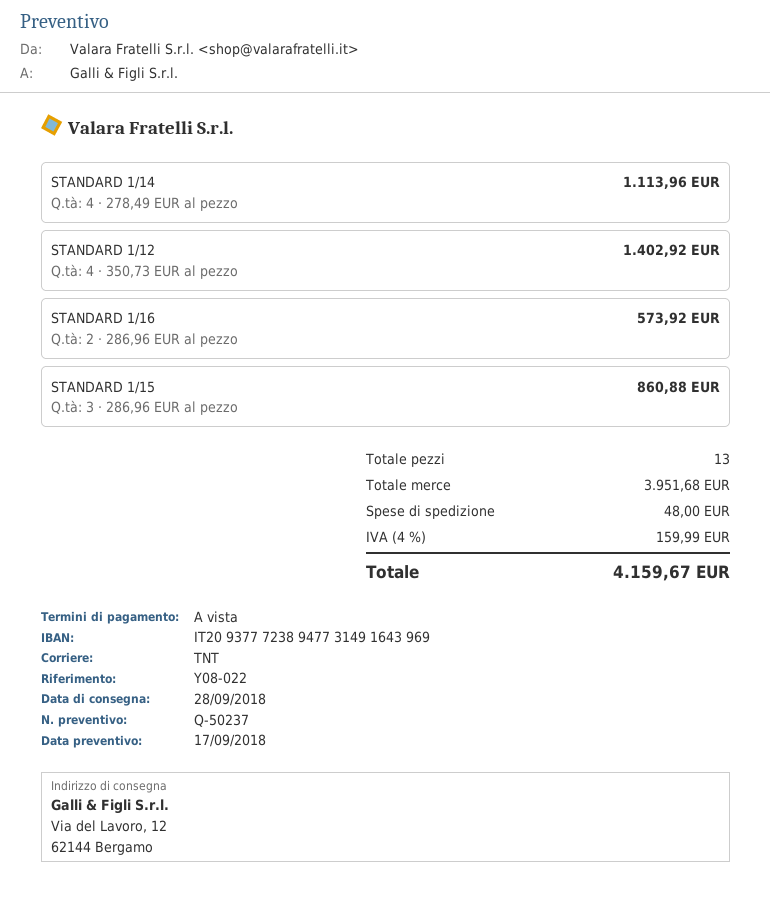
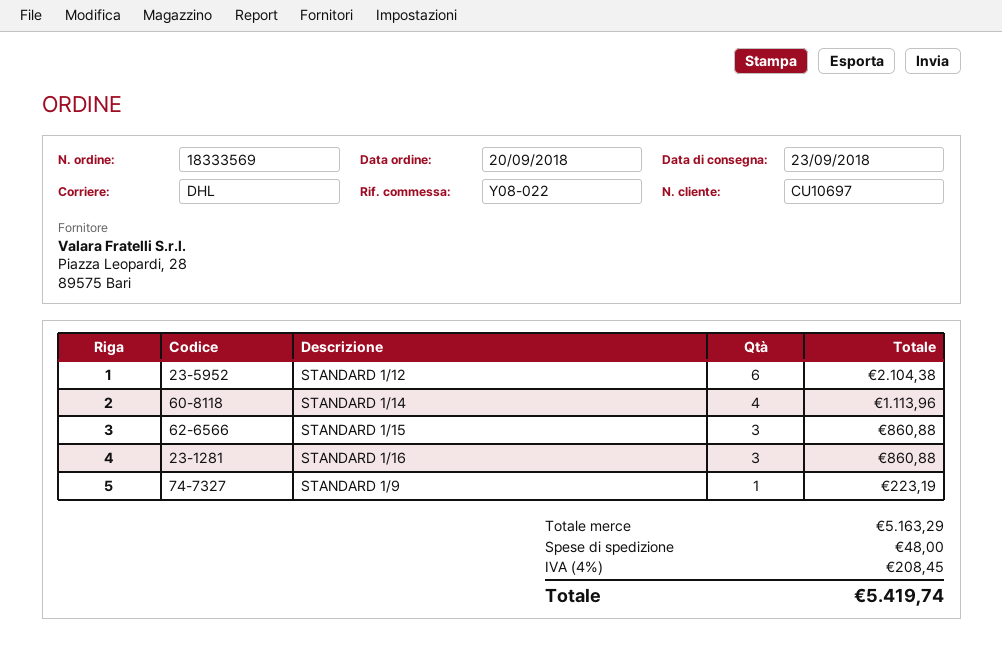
delivery date: 2018-09-28 -> 2018-09-23
shipping method: TNT -> DHL
STANDARD 1/12: 4 for 1402.92 -> 6 for 2104.38
STANDARD 1/16: 2 for 573.92 -> 3 for 860.88
STANDARD 1/9: none -> 1 for 223.19
subtotal: 3951.68 -> 5163.29
tax: 4% = 159.99 -> 4% = 208.45
total: 4159.67 -> 5419.74

